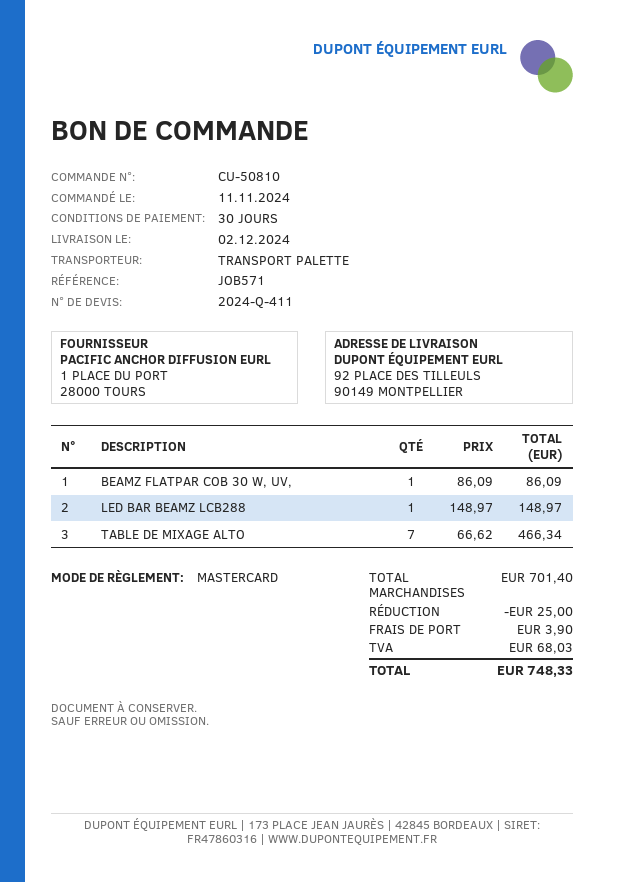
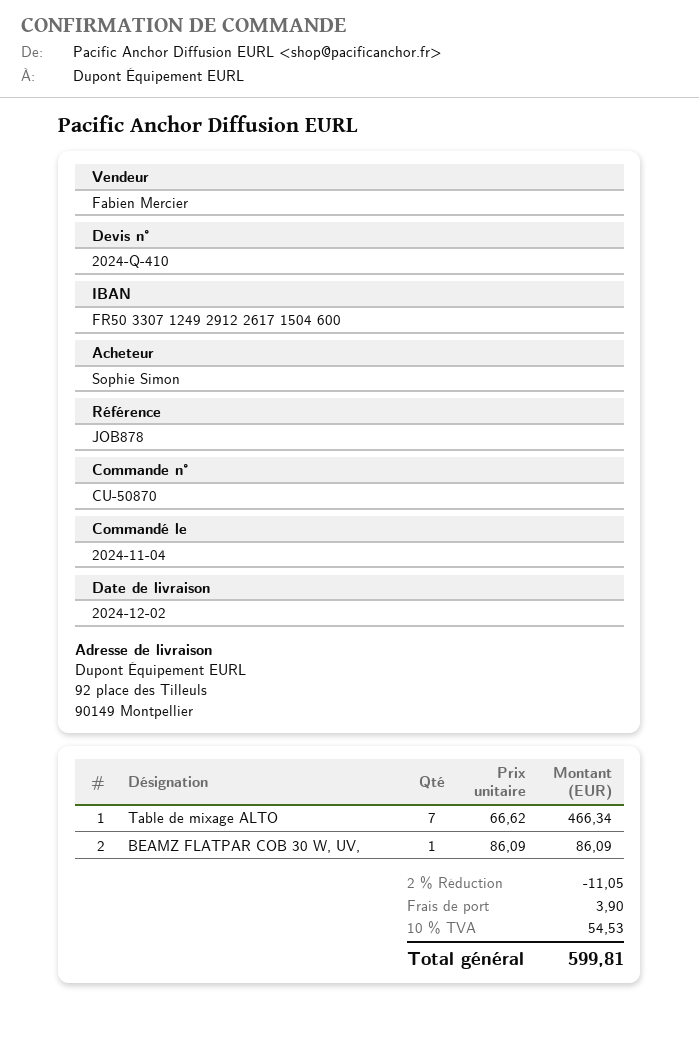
quote number: 2024-Q-411 -> 2024-Q-410
order number: CU-50810 -> CU-50870
order date: 2024-11-11 -> 2024-11-04
reference: JOB571 -> JOB878
LED BAR BEAMZ LCB288: 1 x 148.97 = 148.97 -> none
discount: 25.00 -> 11.05
tax: 68.03 -> 54.53
total: 748.33 -> 599.81

